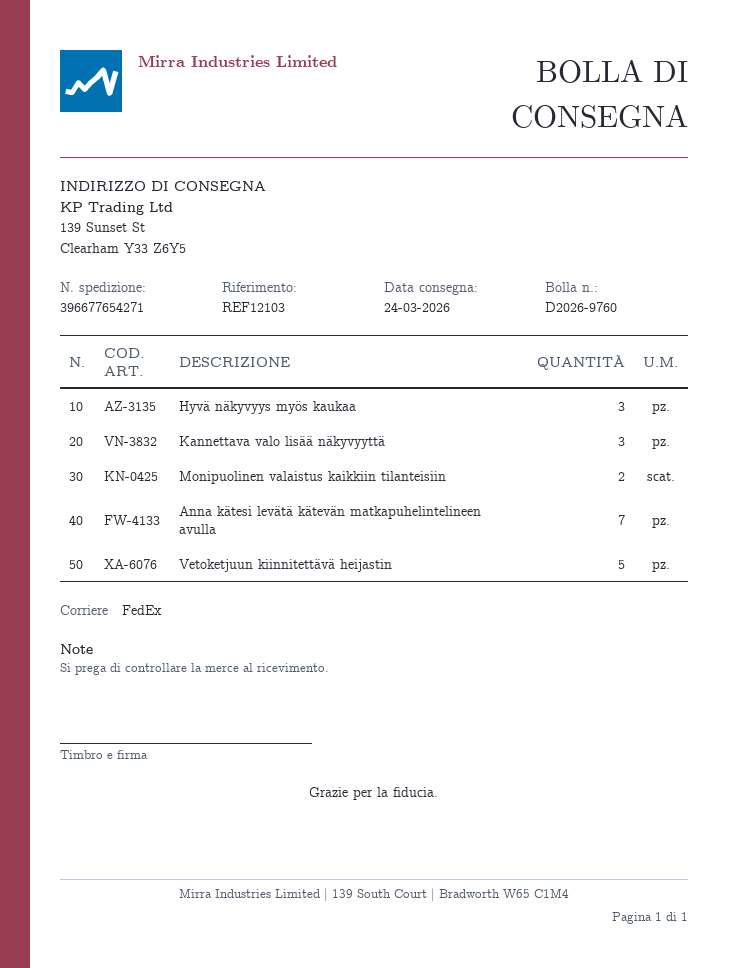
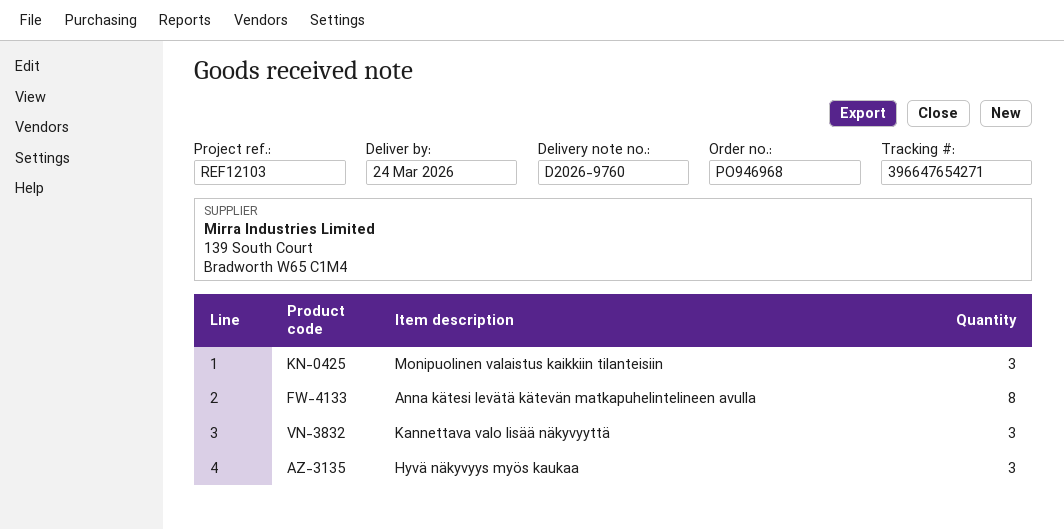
tracking number: 396677654271 -> 396647654271
Monipuolinen valaistus kaikkiin tilanteisiin: 2 -> 3
Anna kätesi levätä kätevän matkapuhelintelineen avulla: 7 -> 8
Vetoketjuun kiinnitettävä heijastin: 5 -> none

